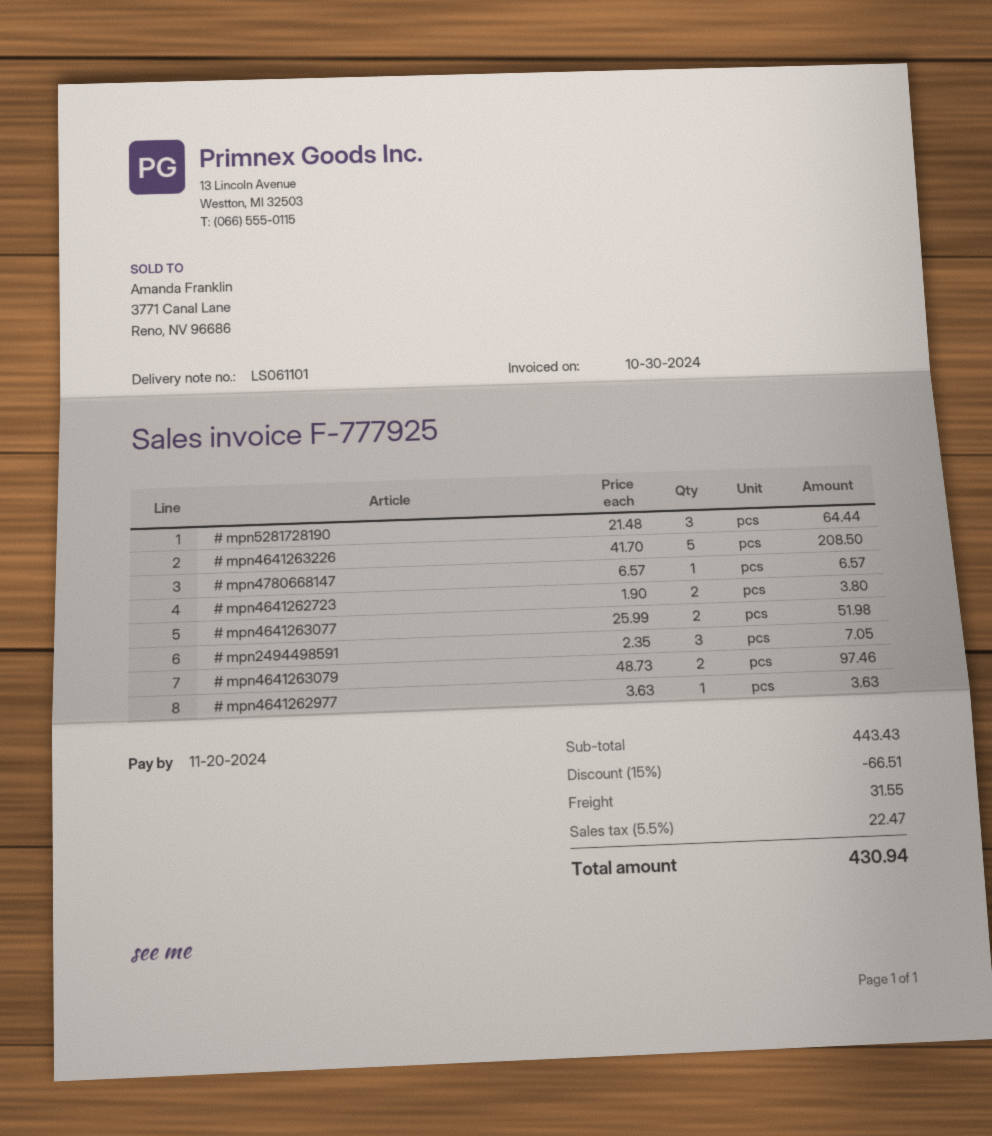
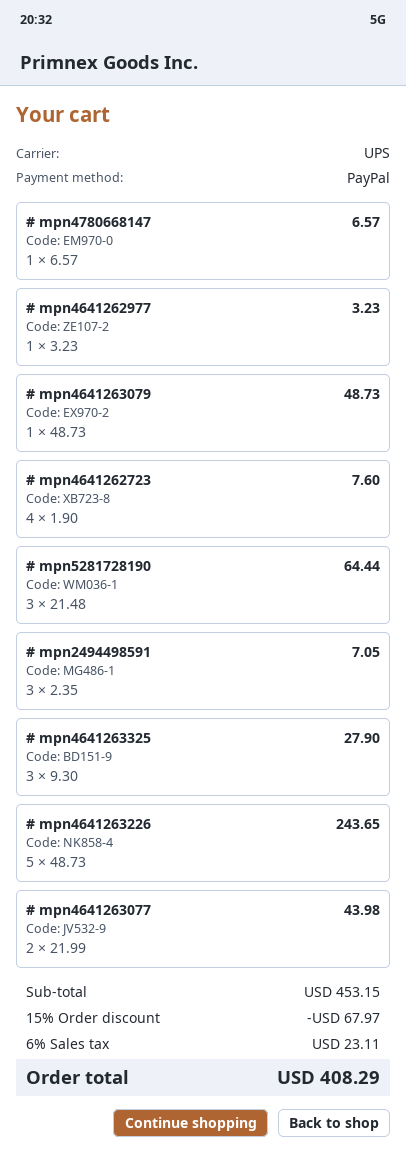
# mpn4641263226: 5 x 41.70 = 208.50 -> 5 x 48.73 = 243.65
# mpn4641262723: 2 x 1.90 = 3.80 -> 4 x 1.90 = 7.60
# mpn4641263077: 2 x 25.99 = 51.98 -> 2 x 21.99 = 43.98
# mpn4641263079: 2 x 48.73 = 97.46 -> 1 x 48.73 = 48.73
# mpn4641262977: 1 x 3.63 = 3.63 -> 1 x 3.23 = 3.23
# mpn4641263325: none -> 3 x 9.30 = 27.90
subtotal: 443.43 -> 453.15
discount: 15% = 66.51 -> 15% = 67.97
shipping: 31.55 -> none
tax: 5.5% = 22.47 -> 6% = 23.11
total: 430.94 -> 408.29

